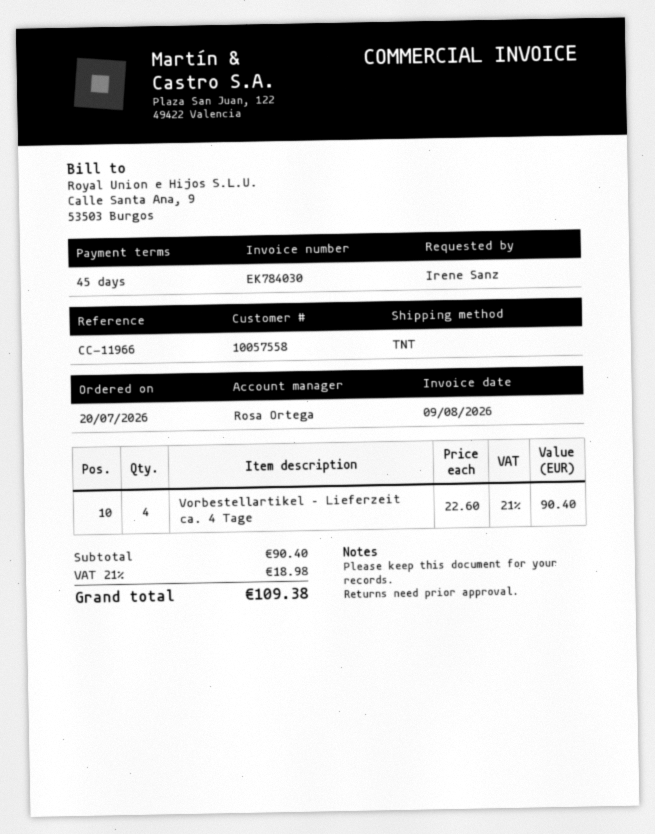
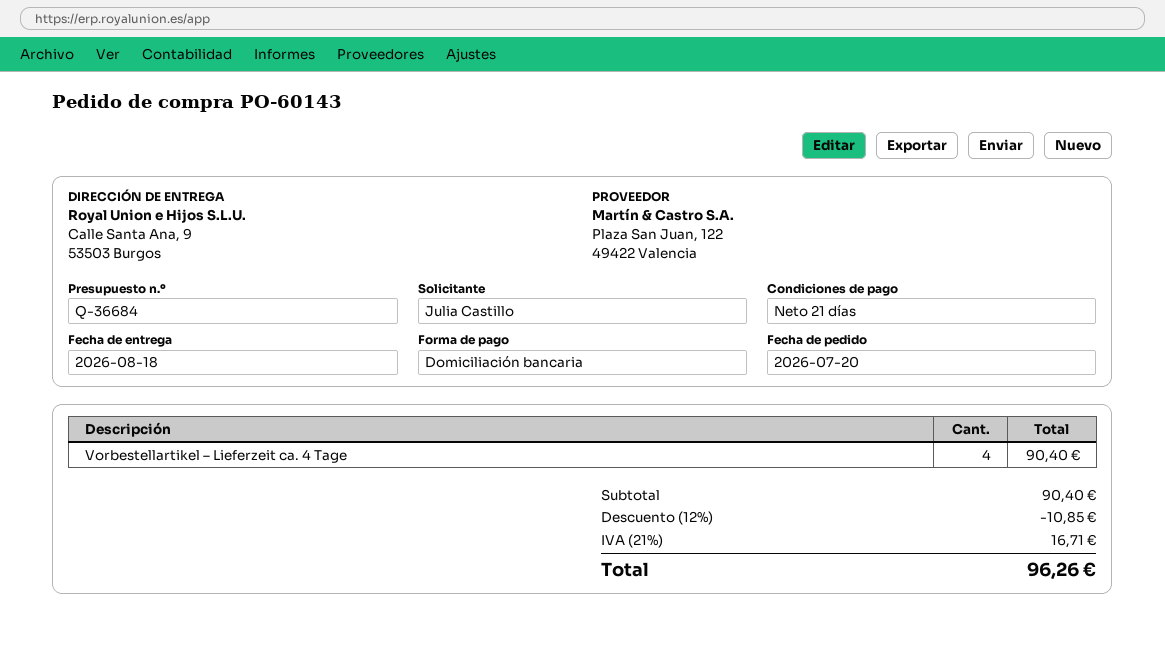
payment terms: 45 days -> 21 days
ordered by: Irene Sanz -> Julia Castillo
discount: none -> 12% = 10.85
tax: 21% = 18.98 -> 21% = 16.71
total: 109.38 -> 96.26

